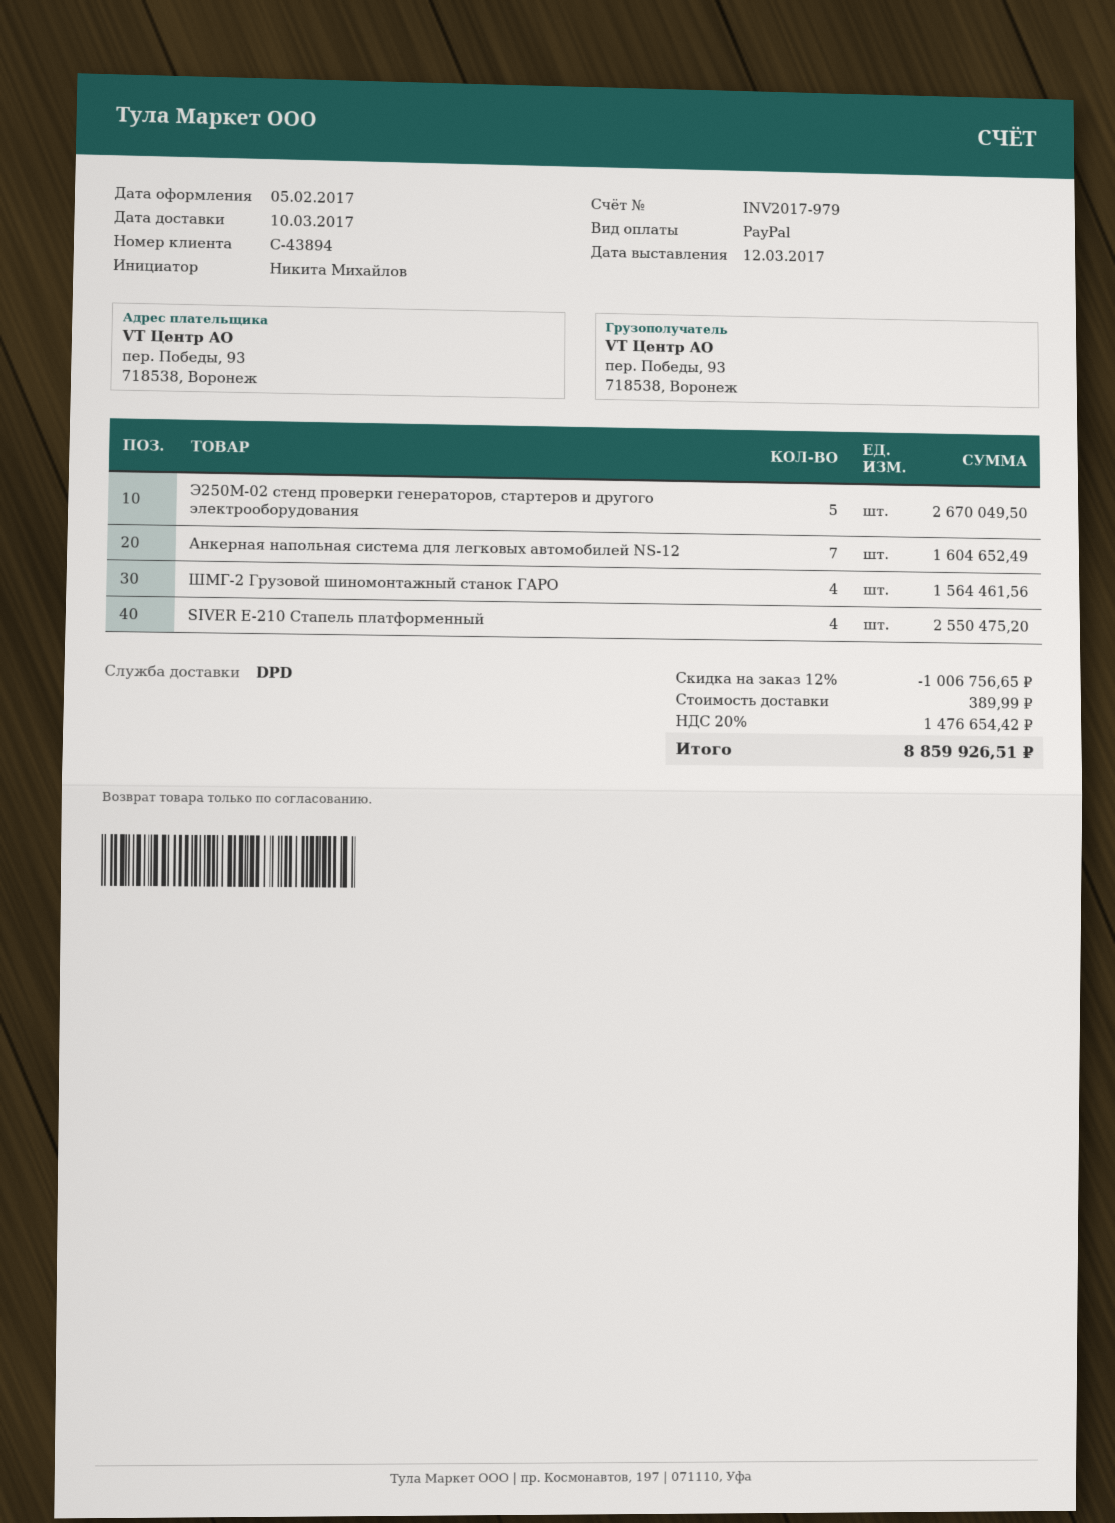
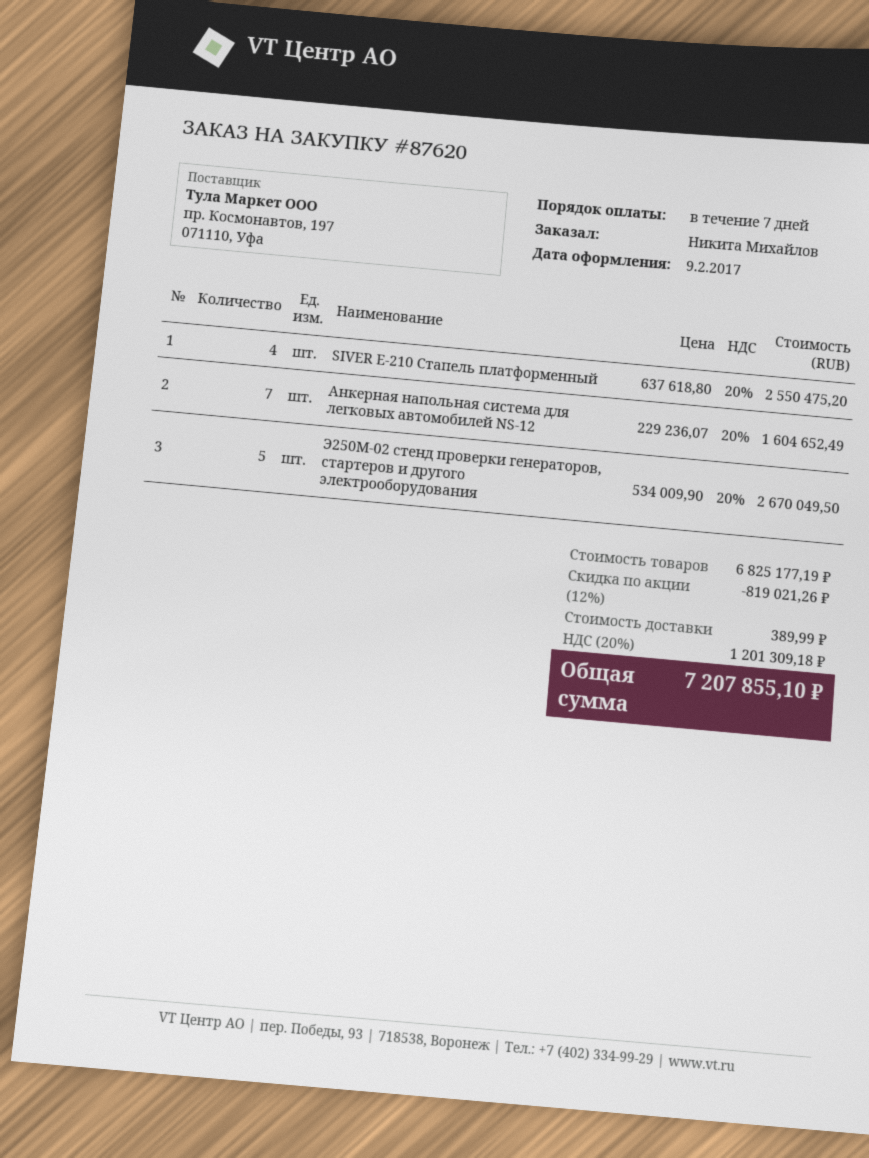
order date: 2017-02-05 -> 2017-02-09
ШМГ-2 Грузовой шиномонтажный станок ГАРО: 4 for 1564461.56 -> none
discount: 12% = 1006756.65 -> 12% = 819021.26
tax: 20% = 1476654.42 -> 20% = 1201309.18
total: 8859926.51 -> 7207855.10

